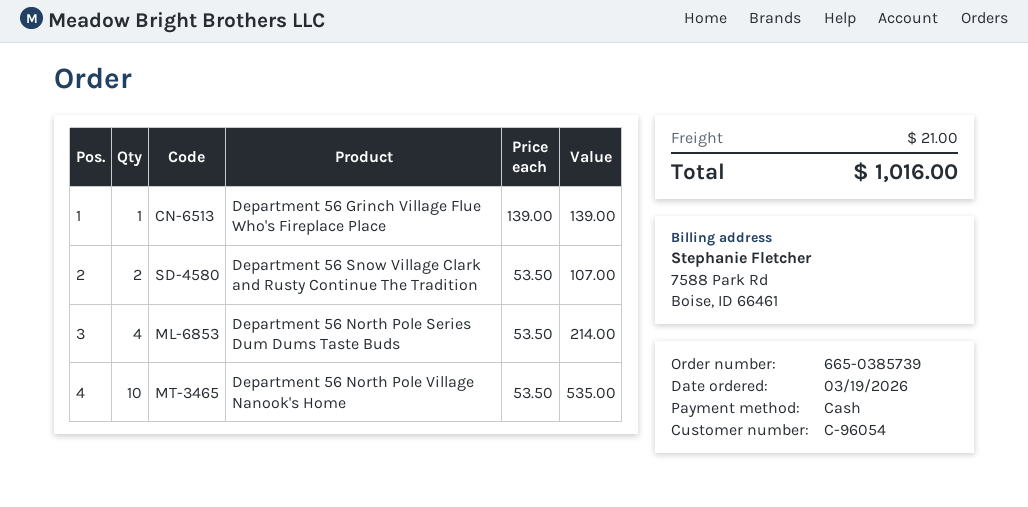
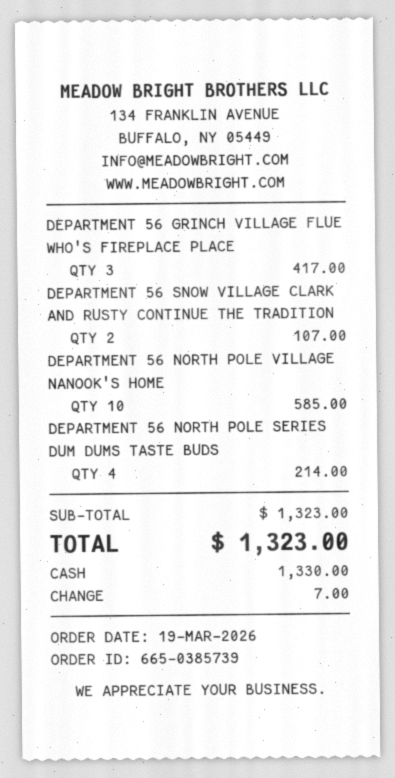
Department 56 Grinch Village Flue Who's Fireplace Place: 1 for 139.00 -> 3 for 417.00
Department 56 North Pole Village Nanook's Home: 10 for 535.00 -> 10 for 585.00
shipping: 21.00 -> none
total: 1016.00 -> 1323.00

